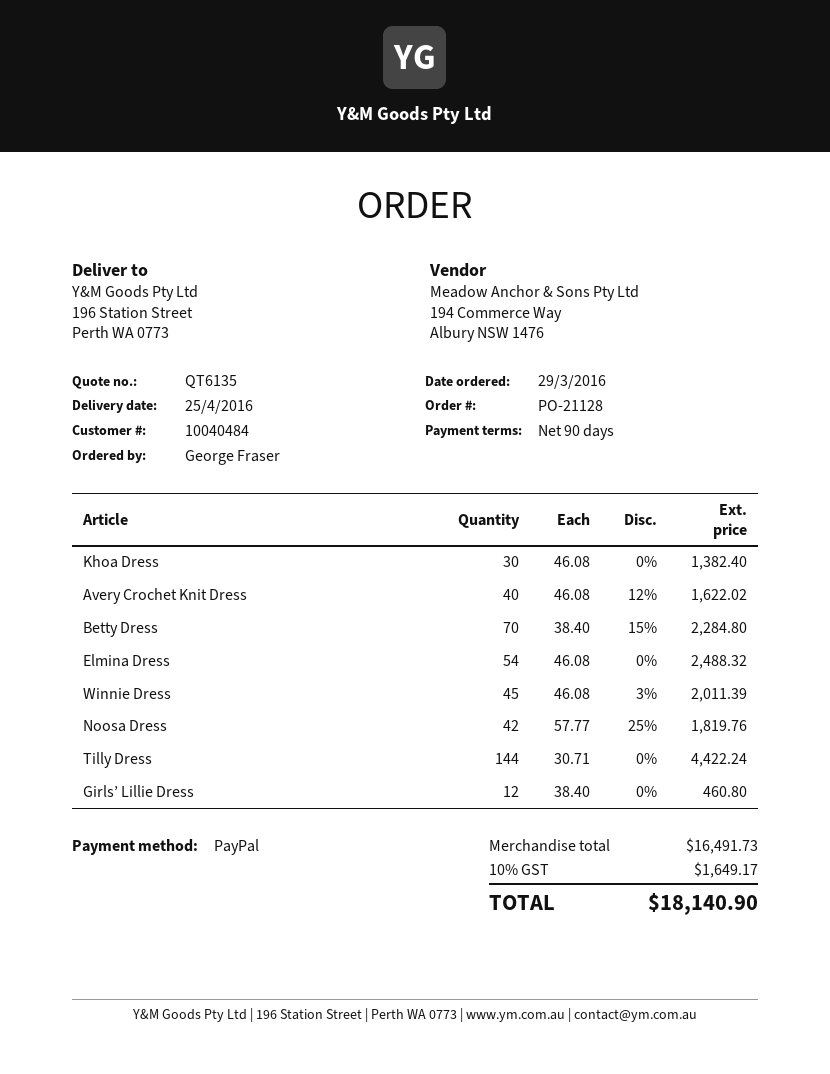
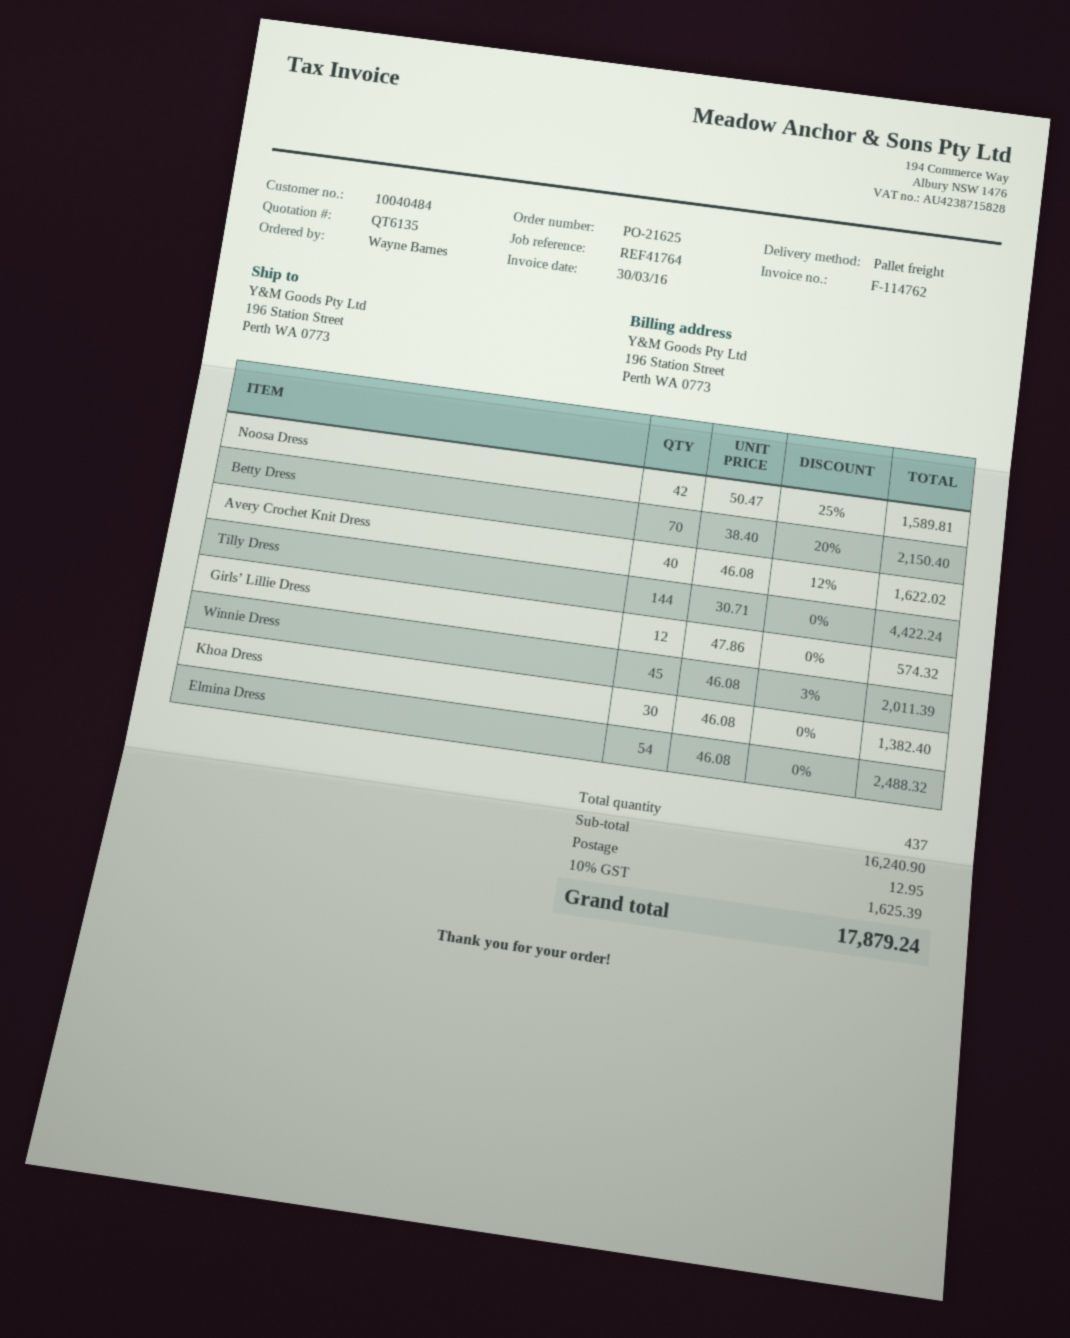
order number: PO-21128 -> PO-21625
ordered by: George Fraser -> Wayne Barnes
Betty Dress: 70 x 38.40 - 15% = 2284.80 -> 70 x 38.40 - 20% = 2150.40
Noosa Dress: 42 x 57.77 - 25% = 1819.76 -> 42 x 50.47 - 25% = 1589.81
Girls’ Lillie Dress: 12 x 38.40 = 460.80 -> 12 x 47.86 = 574.32
subtotal: 16491.73 -> 16240.90
shipping: none -> 12.95
tax: 10% = 1649.17 -> 10% = 1625.39
total: 18140.90 -> 17879.24

